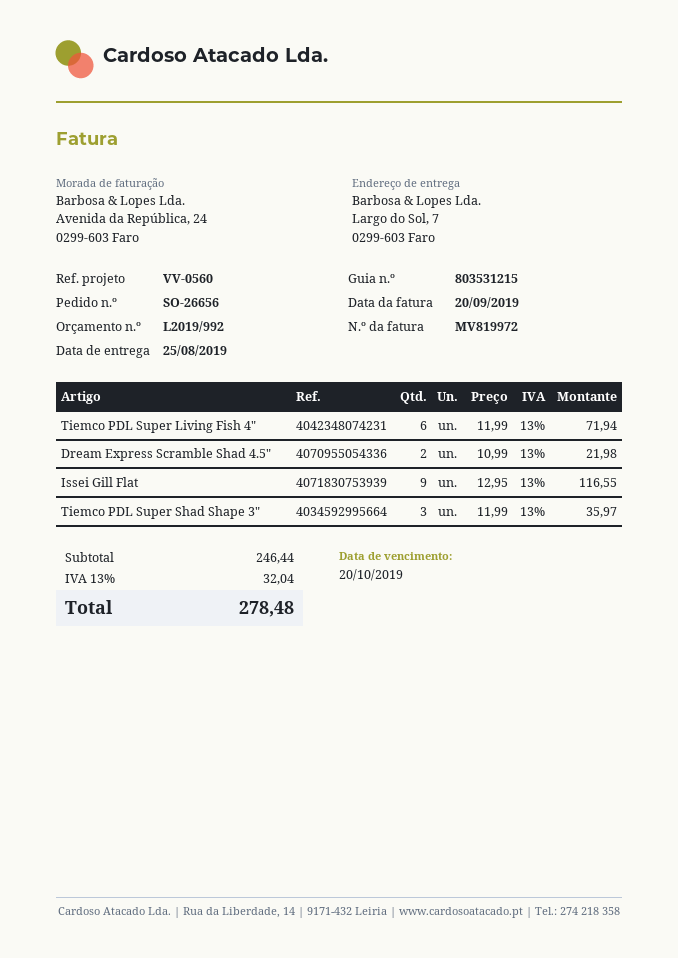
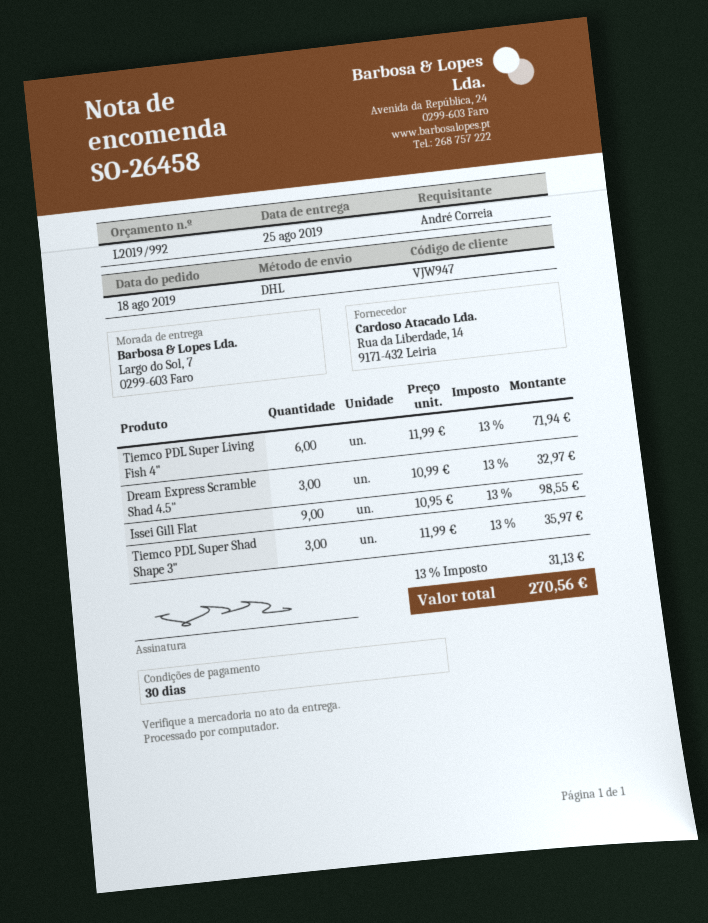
order number: SO-26656 -> SO-26458
Dream Express Scramble Shad 4.5": 2 x 10.99 = 21.98 -> 3 x 10.99 = 32.97
Issei Gill Flat: 9 x 12.95 = 116.55 -> 9 x 10.95 = 98.55
tax: 13% = 32.04 -> 13% = 31.13
total: 278.48 -> 270.56

